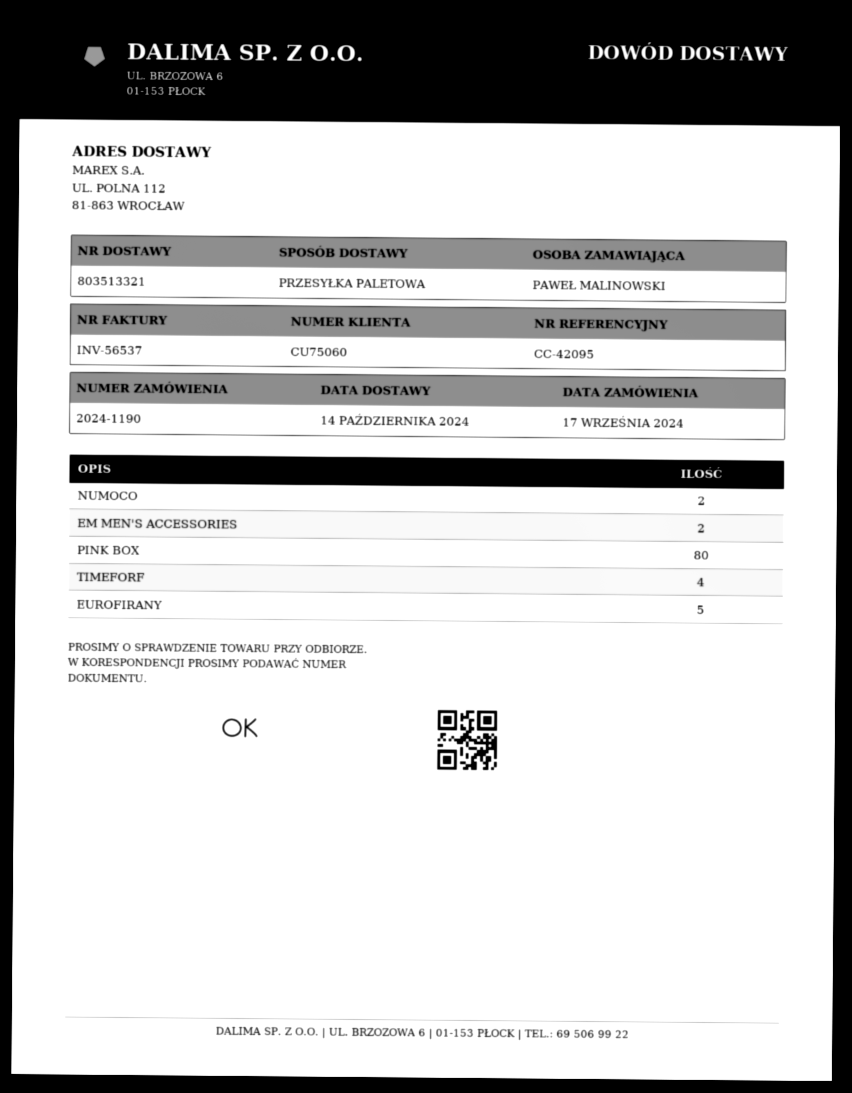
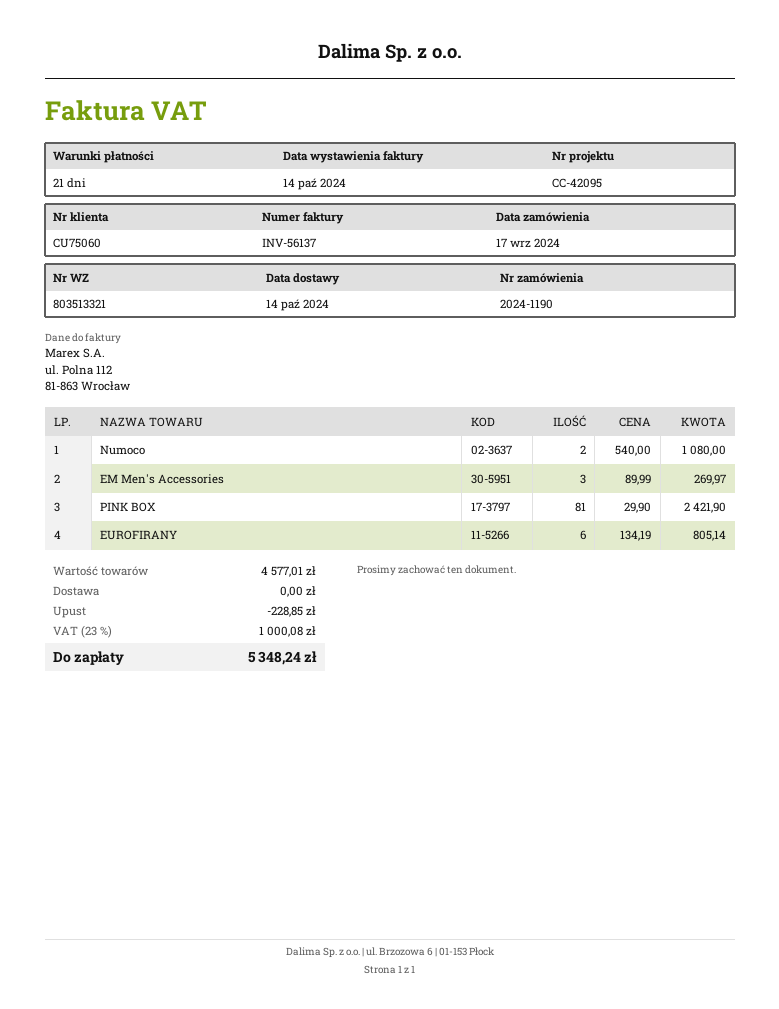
invoice number: INV-56537 -> INV-56137
EM MEN'S ACCESSORIES: 2 -> 3
PINK BOX: 80 -> 81
TIMEFORF: 4 -> none
EUROFIRANY: 5 -> 6

